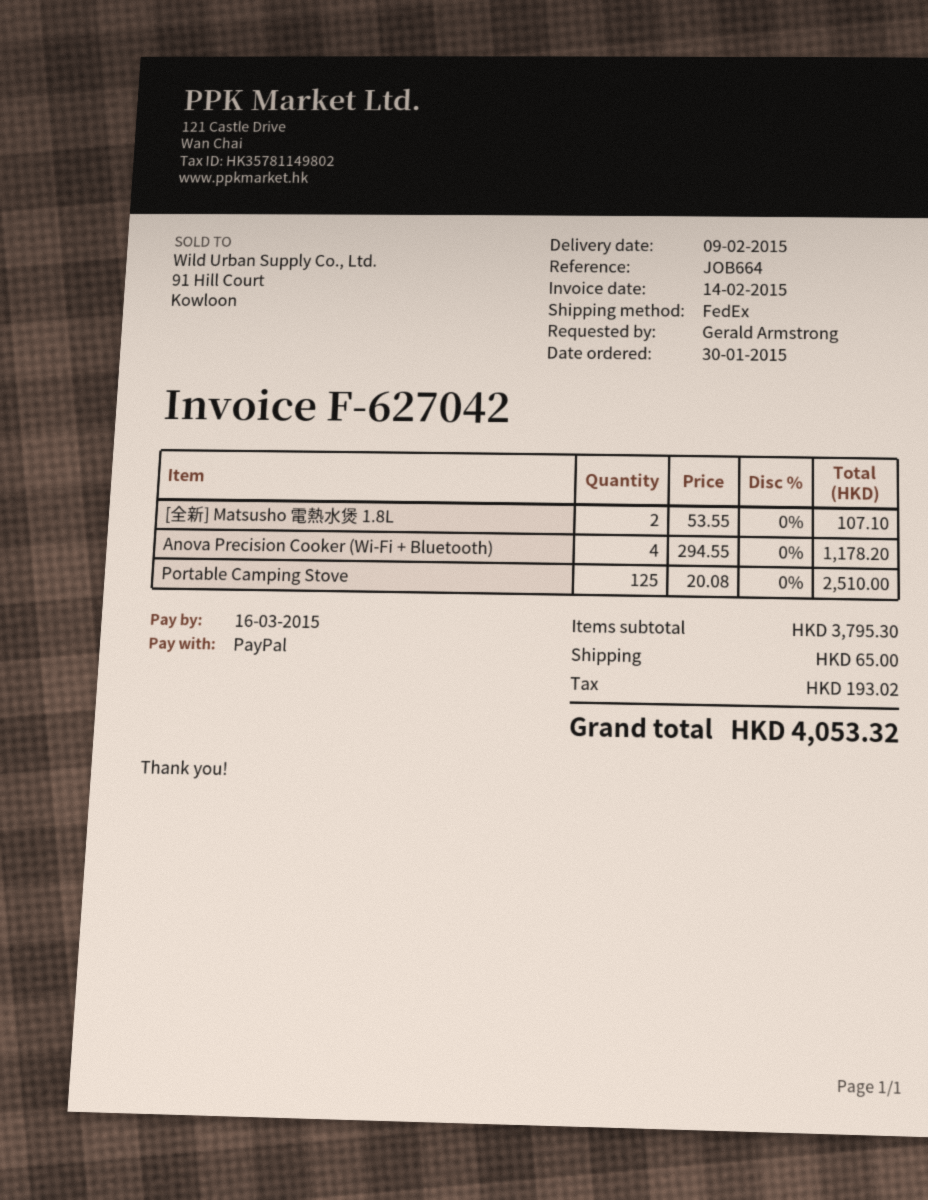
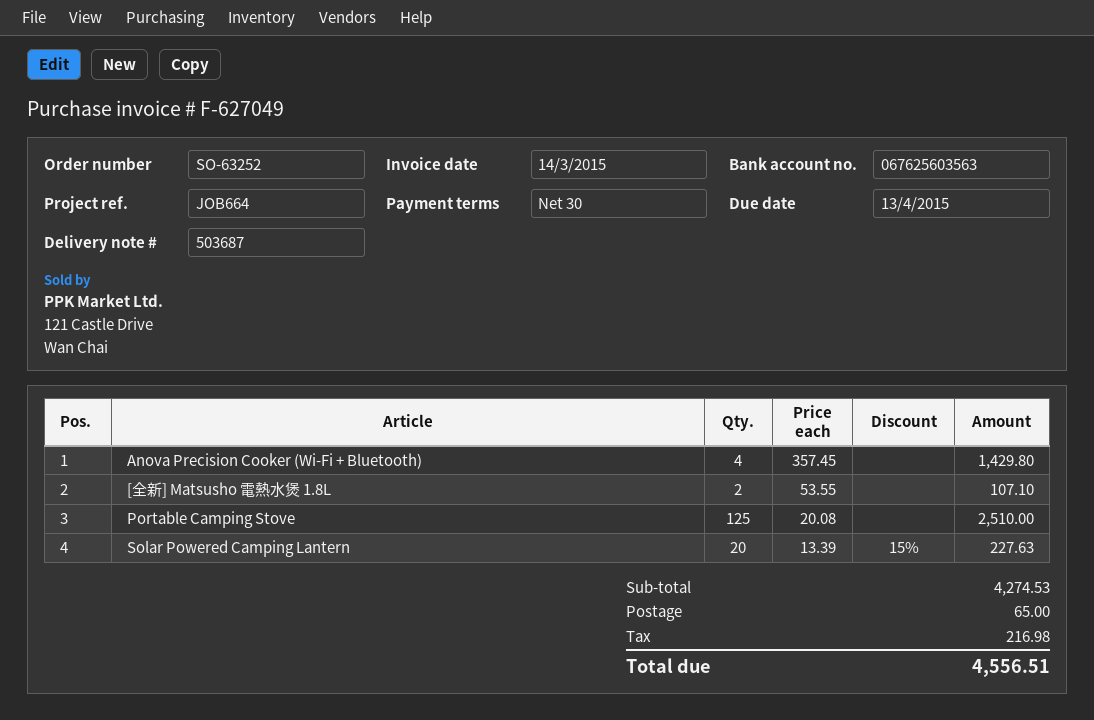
invoice number: F-627042 -> F-627049
invoice date: 2015-02-14 -> 2015-03-14
due date: 2015-03-16 -> 2015-04-13
Anova Precision Cooker (Wi-Fi + Bluetooth): 4 x 294.55 = 1178.20 -> 4 x 357.45 = 1429.80
Solar Powered Camping Lantern: none -> 20 x 13.39 - 15% = 227.63
subtotal: 3795.30 -> 4274.53
tax: 193.02 -> 216.98
total: 4053.32 -> 4556.51

